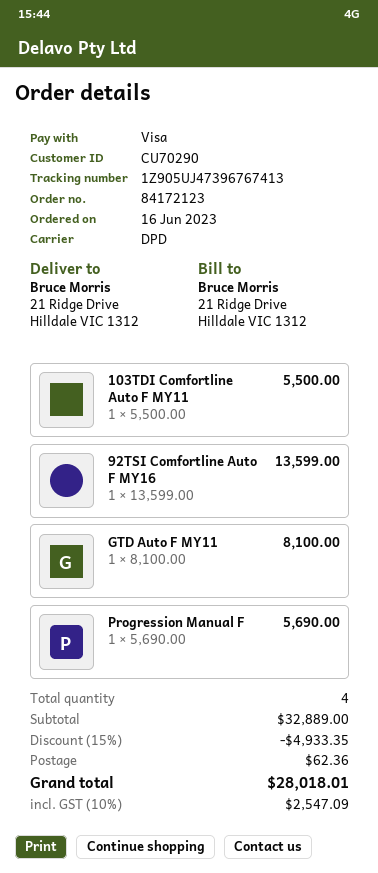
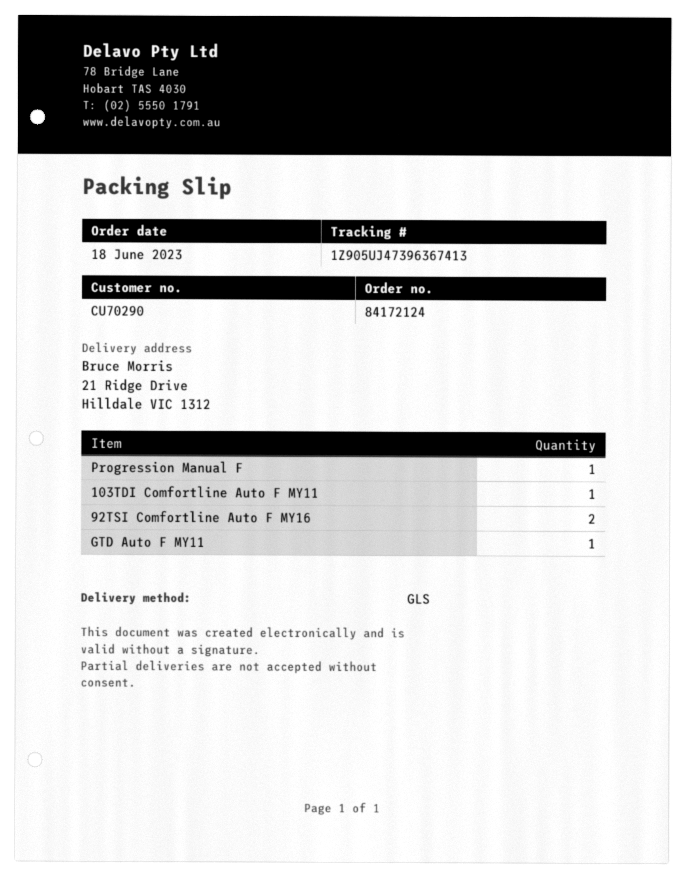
order number: 84172123 -> 84172124
order date: 2023-06-16 -> 2023-06-18
shipping method: DPD -> GLS
tracking number: 1Z905UJ47396767413 -> 1Z905UJ47396367413
92TSI Comfortline Auto F MY16: 1 -> 2

